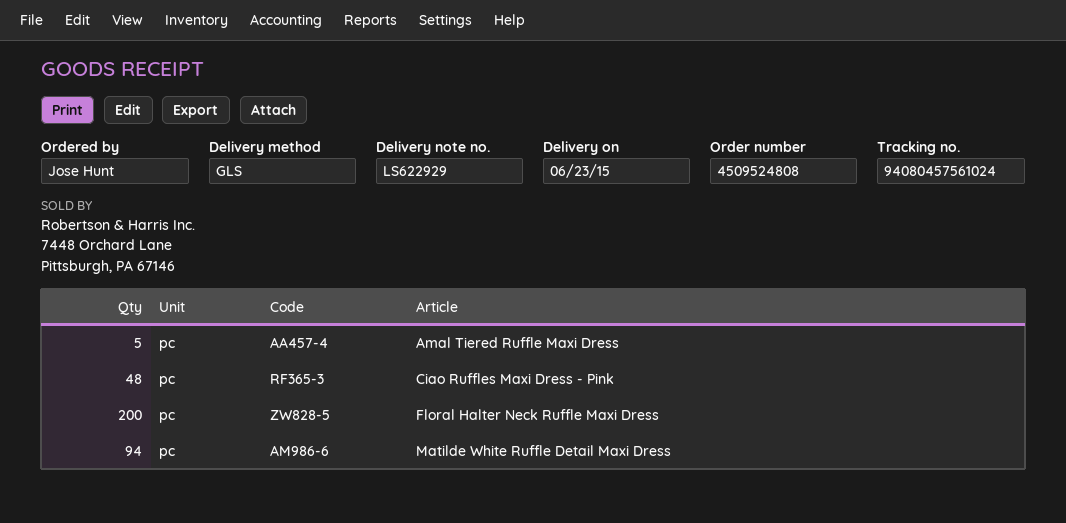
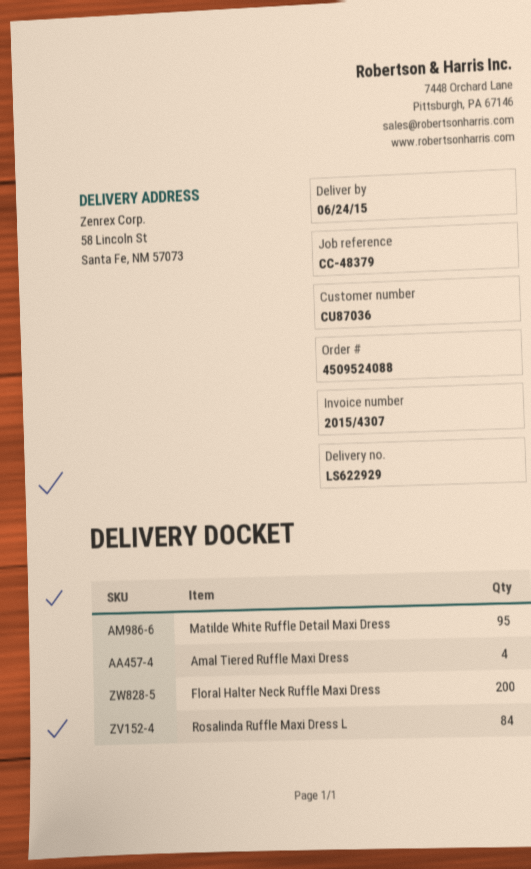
order number: 4509524808 -> 4509524088
delivery date: 2015-06-23 -> 2015-06-24
Amal Tiered Ruffle Maxi Dress: 5 -> 4
Ciao Ruffles Maxi Dress - Pink: 48 -> none
Matilde White Ruffle Detail Maxi Dress: 94 -> 95
Rosalinda Ruffle Maxi Dress L: none -> 84

